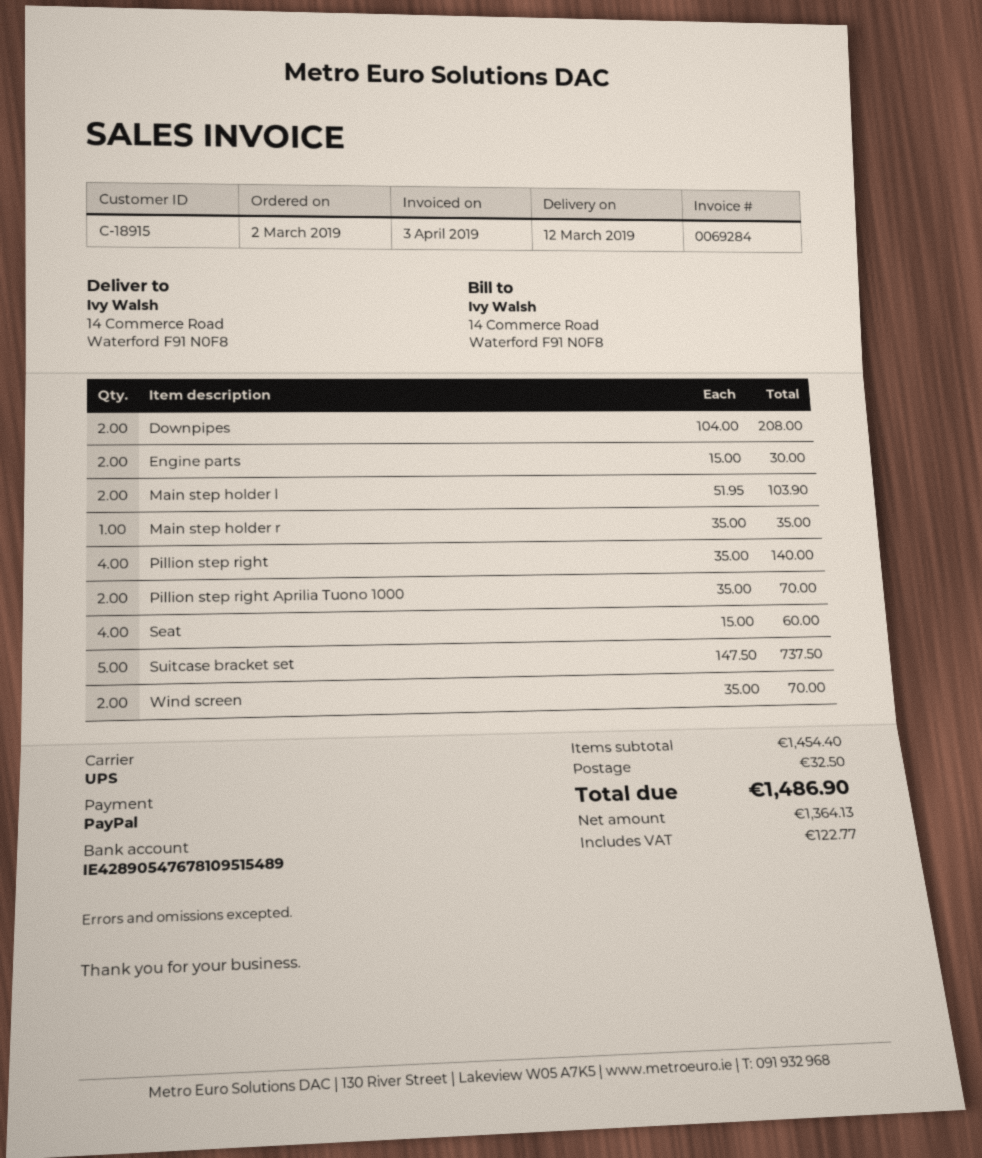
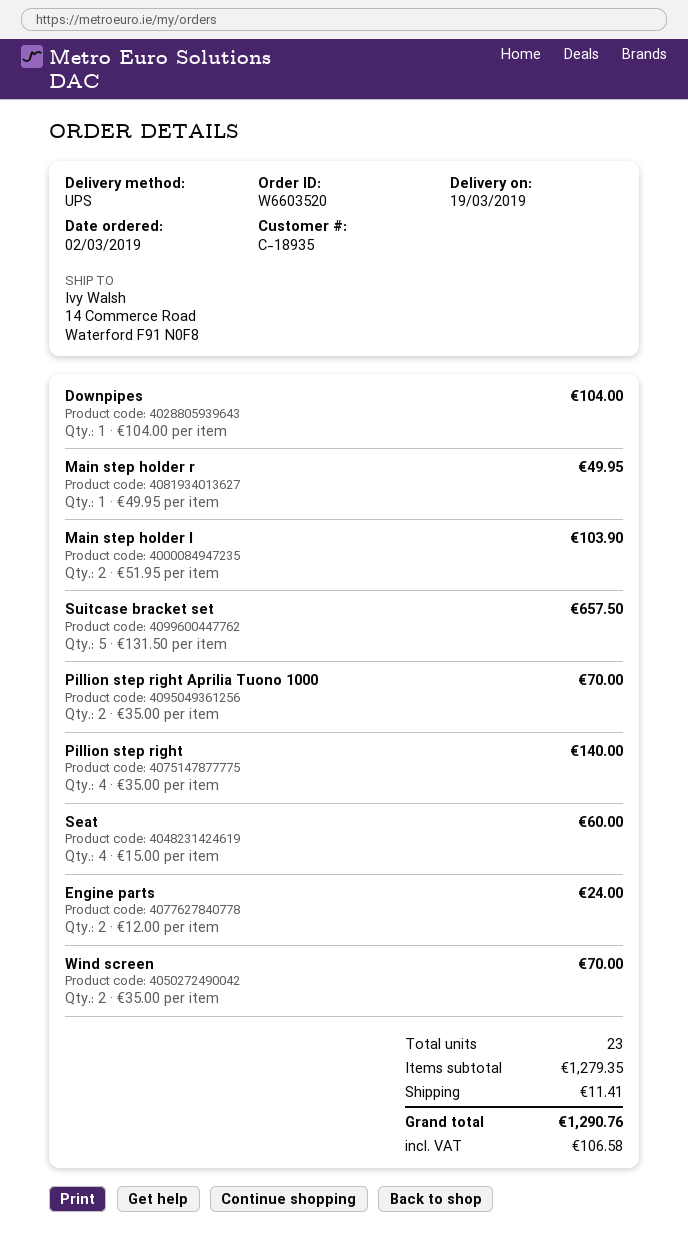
delivery date: 2019-03-12 -> 2019-03-19
customer number: C-18915 -> C-18935
Downpipes: 2 x 104.00 = 208.00 -> 1 x 104.00 = 104.00
Engine parts: 2 x 15.00 = 30.00 -> 2 x 12.00 = 24.00
Main step holder r: 1 x 35.00 = 35.00 -> 1 x 49.95 = 49.95
Suitcase bracket set: 5 x 147.50 = 737.50 -> 5 x 131.50 = 657.50
subtotal: 1454.40 -> 1279.35
shipping: 32.50 -> 11.41
tax: 122.77 -> 106.58
total: 1486.90 -> 1290.76

